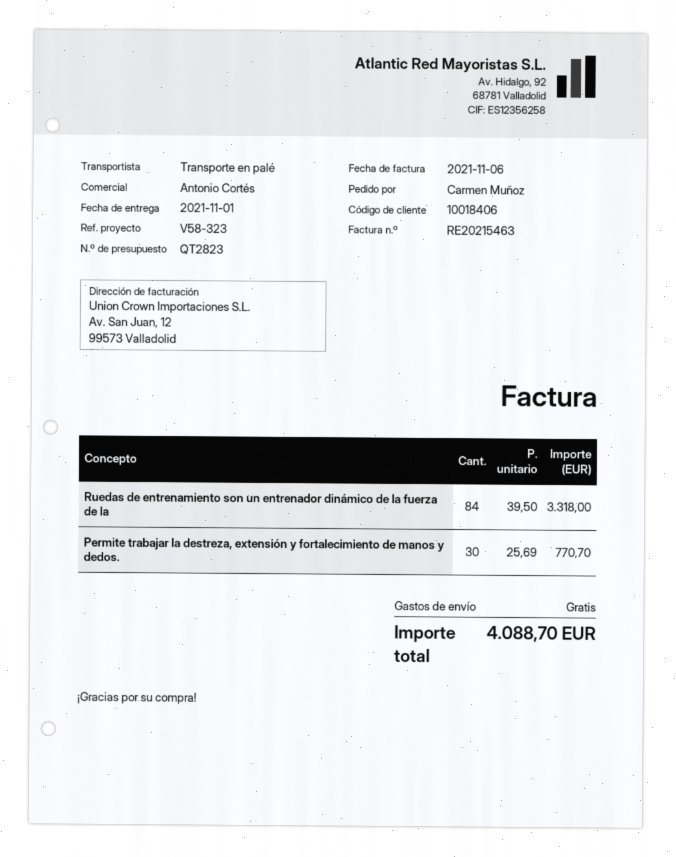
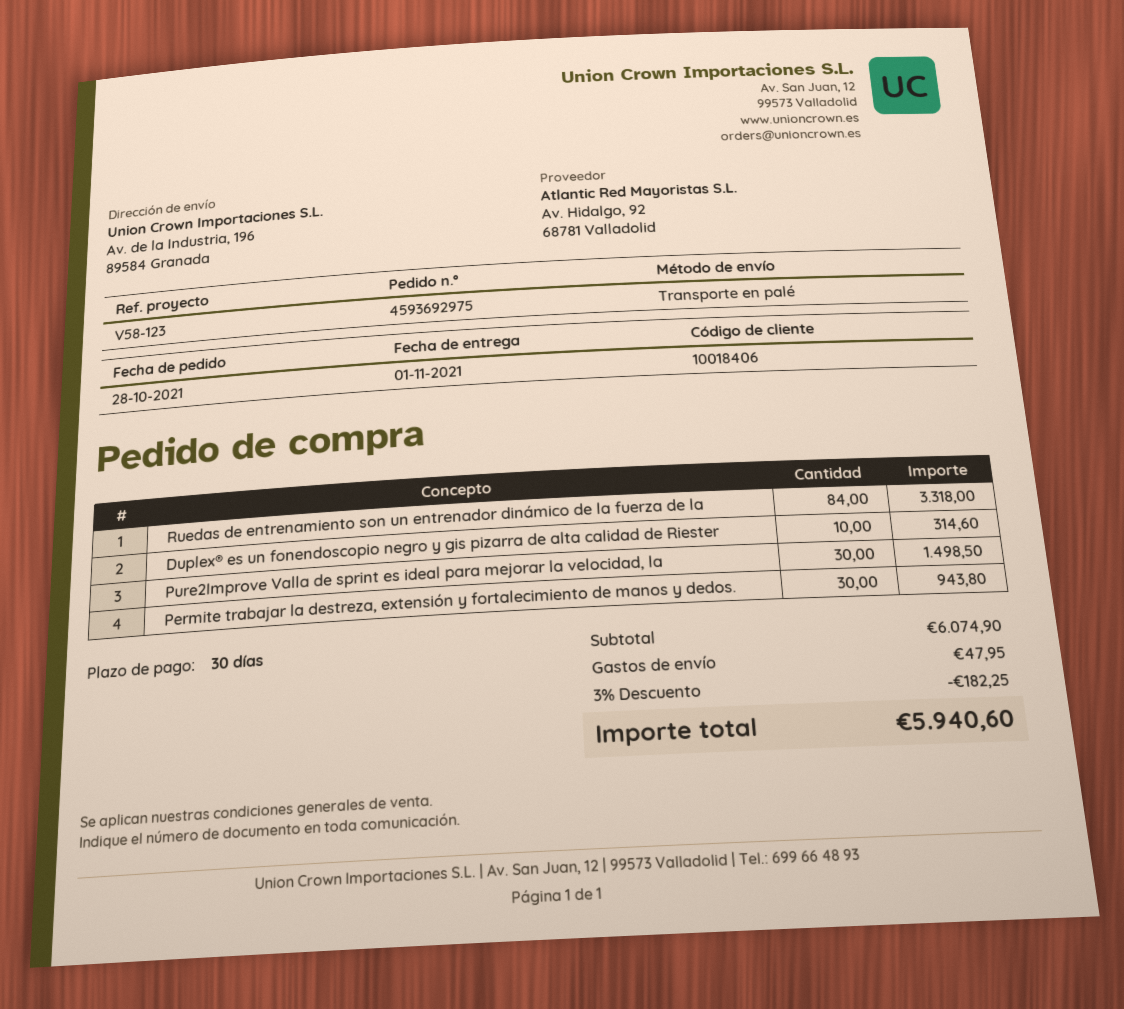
reference: V58-323 -> V58-123
Permite trabajar la destreza, extensión y fortalecimiento de manos y dedos.: 30 for 770.70 -> 30 for 943.80
Duplex® es un fonendoscopio negro y gis pizarra de alta calidad de Riester: none -> 10 for 314.60
Pure2Improve Valla de sprint es ideal para mejorar la velocidad, la: none -> 30 for 1498.50
discount: none -> 3% = 182.25
shipping: 0.00 -> 47.95
total: 4088.70 -> 5940.60

